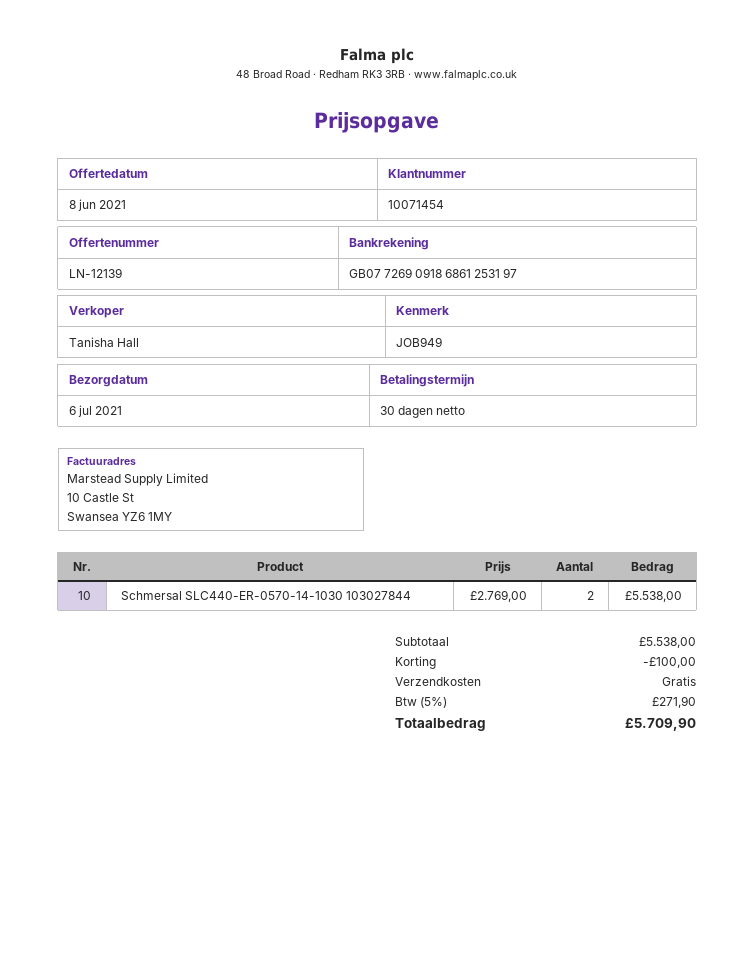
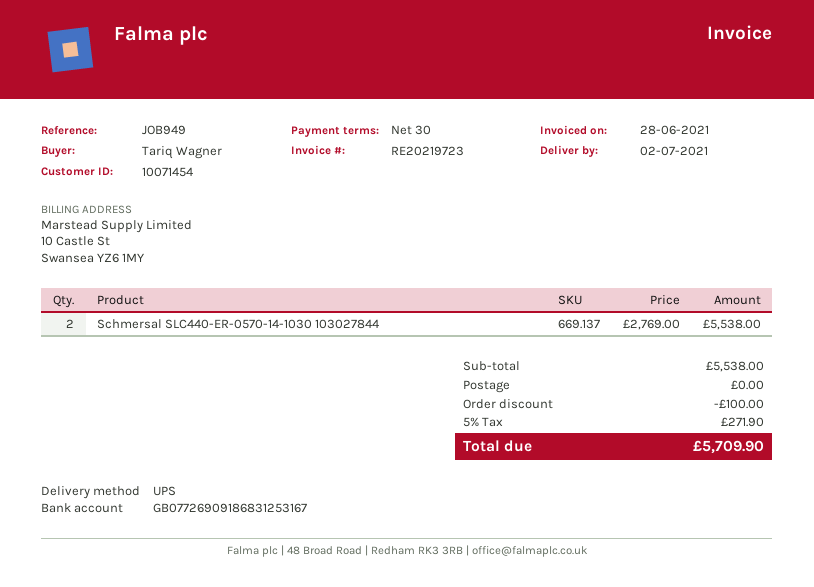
delivery date: 2021-07-06 -> 2021-07-02
bank account: GB07726909186861253197 -> GB07726909186831253167

